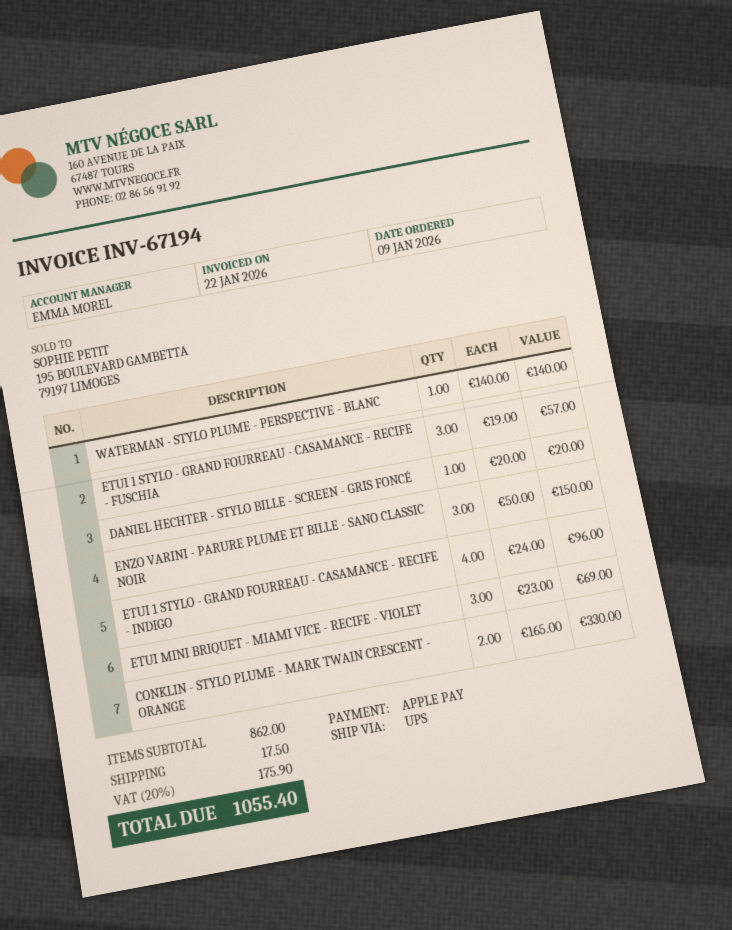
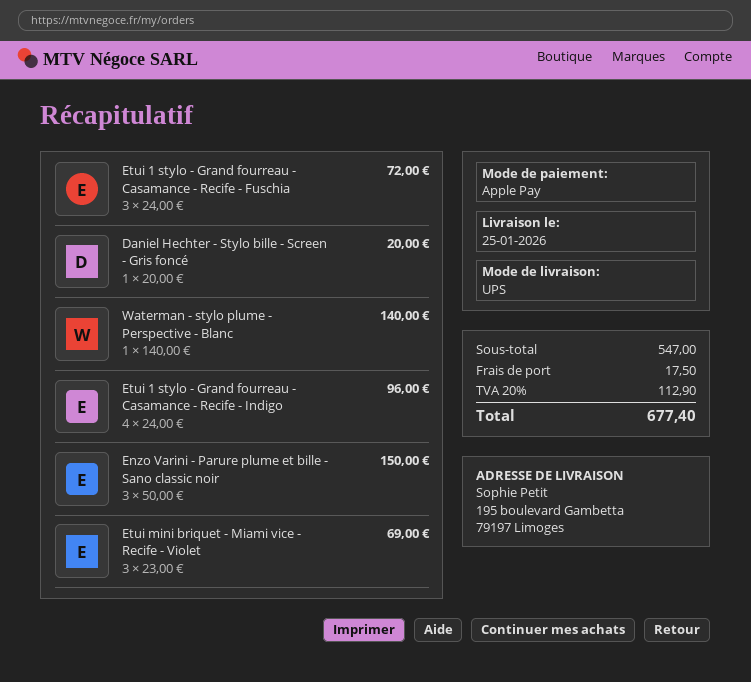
ETUI 1 STYLO - GRAND FOURREAU - CASAMANCE - RECIFE - FUSCHIA: 3 x 19.00 = 57.00 -> 3 x 24.00 = 72.00
CONKLIN - STYLO PLUME - MARK TWAIN CRESCENT - ORANGE: 2 x 165.00 = 330.00 -> none
subtotal: 862.00 -> 547.00
tax: 20% = 175.90 -> 20% = 112.90
total: 1055.40 -> 677.40

